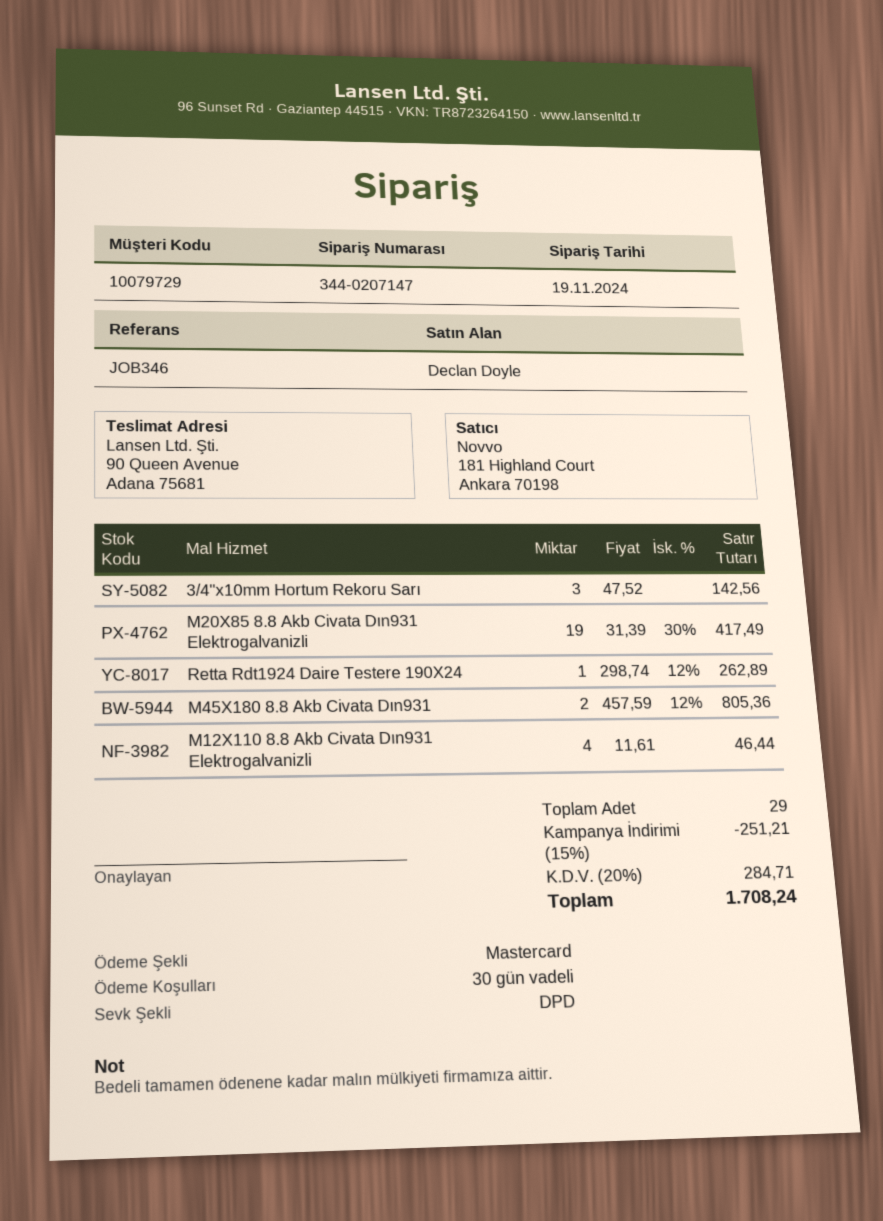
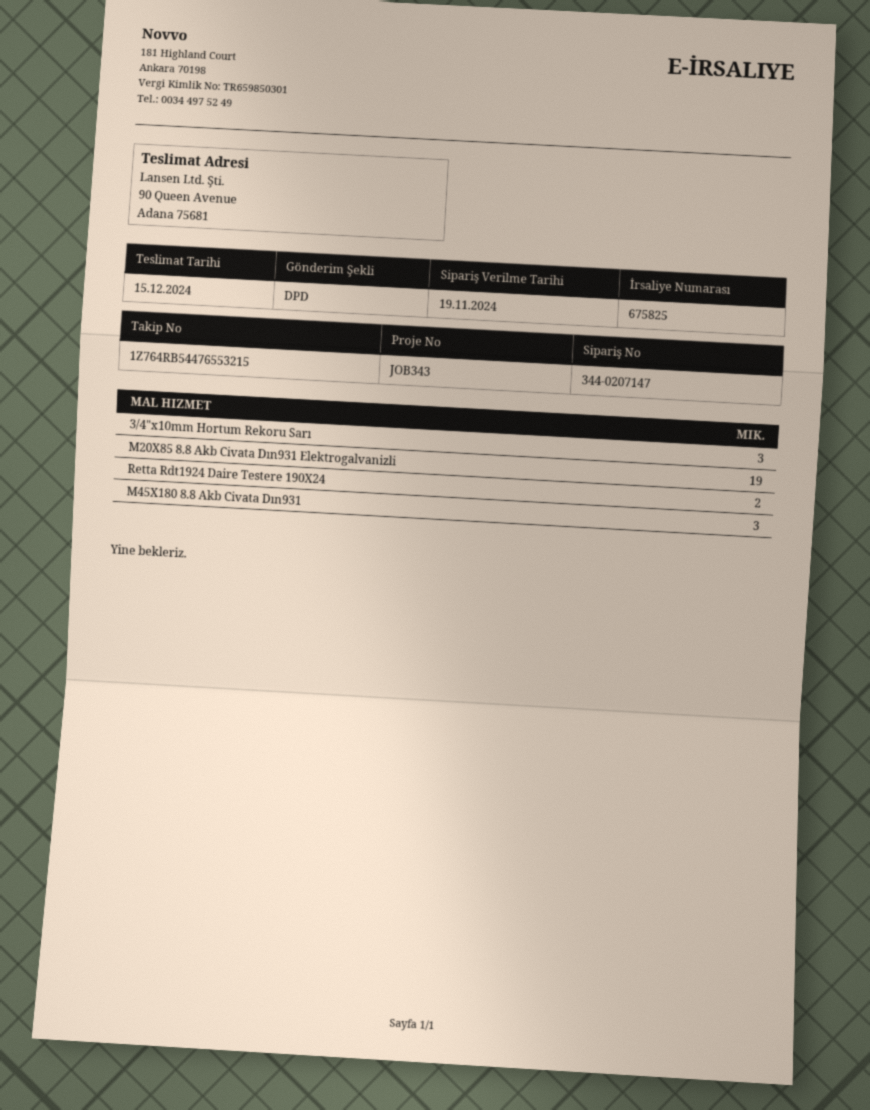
reference: JOB346 -> JOB343
Retta Rdt1924 Daire Testere 190X24: 1 -> 2
M45X180 8.8 Akb Civata Dın931: 2 -> 3
M12X110 8.8 Akb Civata Dın931 Elektrogalvanizli: 4 -> none

